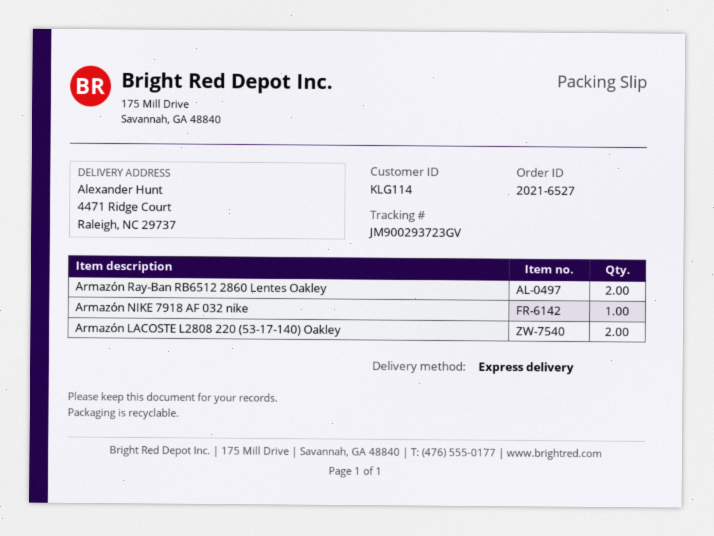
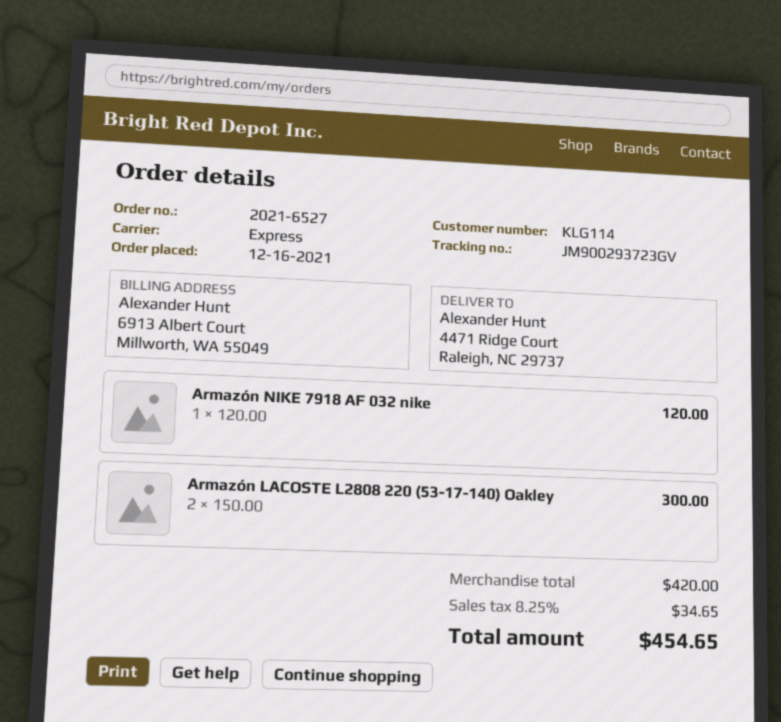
Armazón Ray-Ban RB6512 2860 Lentes Oakley: 2 -> none

